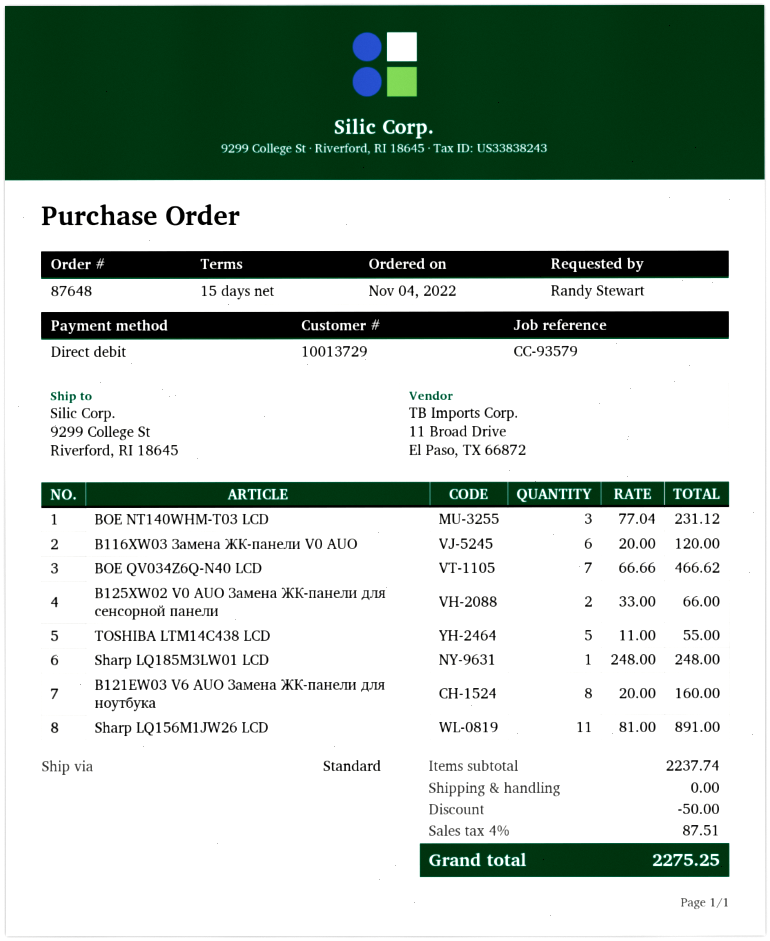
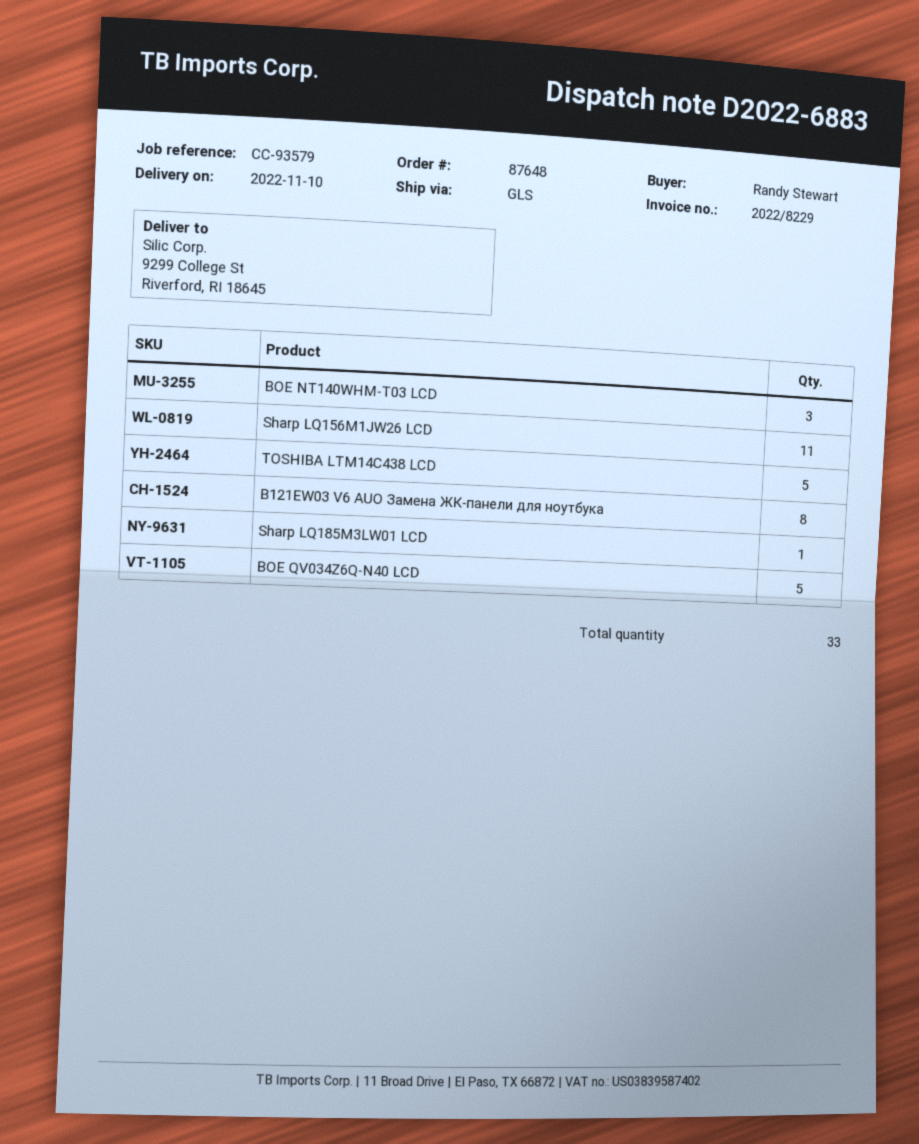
shipping method: standard -> GLS
B116XW03 Замена ЖК-панели V0 AUO: 6 -> none
BOE QV034Z6Q-N40 LCD: 7 -> 5
B125XW02 V0 AUO Замена ЖК-панели для сенсорной панели: 2 -> none

